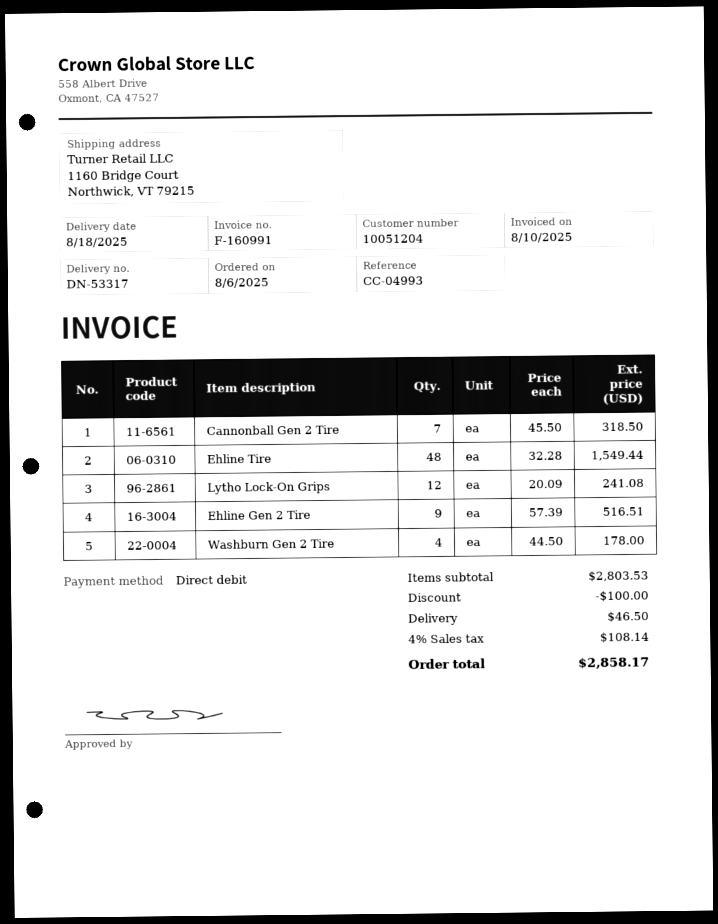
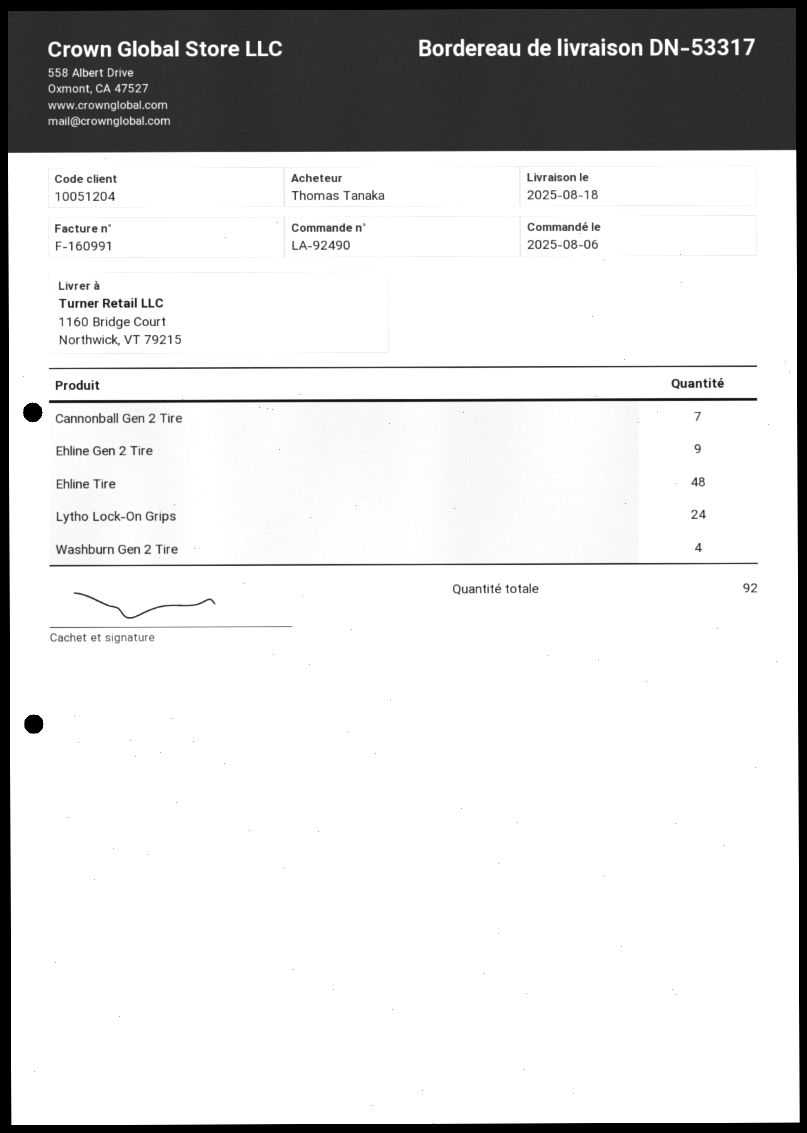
Lytho Lock-On Grips: 12 -> 24

